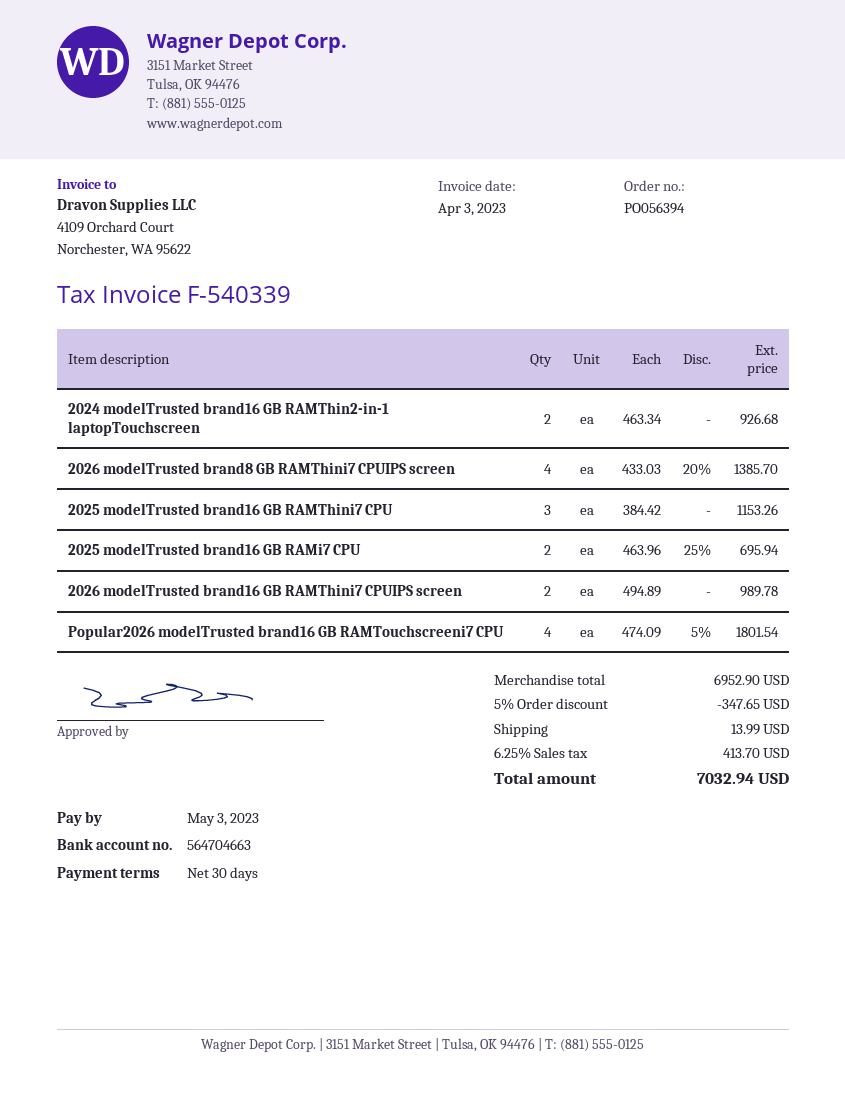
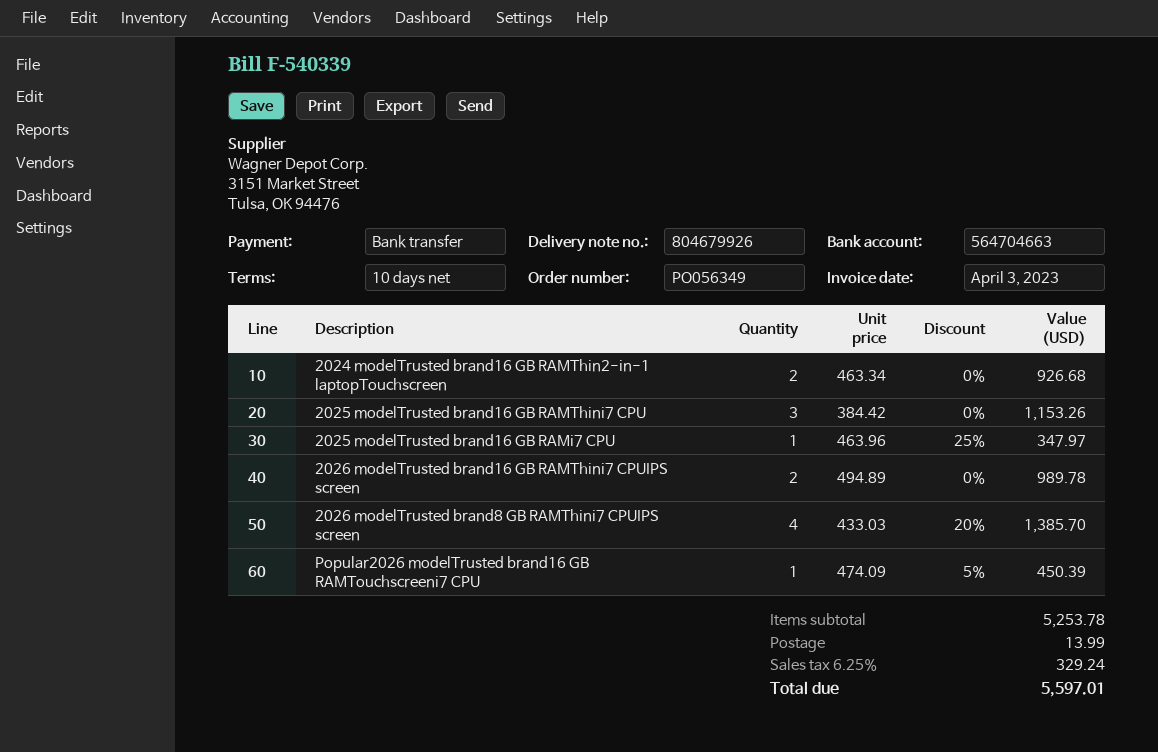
order number: PO056394 -> PO056349
payment terms: 30 days -> 10 days
2025 modelTrusted brand16 GB RAMi7 CPU: 2 x 463.96 - 25% = 695.94 -> 1 x 463.96 - 25% = 347.97
Popular2026 modelTrusted brand16 GB RAMTouchscreeni7 CPU: 4 x 474.09 - 5% = 1801.54 -> 1 x 474.09 - 5% = 450.39
subtotal: 6952.90 -> 5253.78
discount: 5% = 347.65 -> none
tax: 6.25% = 413.70 -> 6.25% = 329.24
total: 7032.94 -> 5597.01

